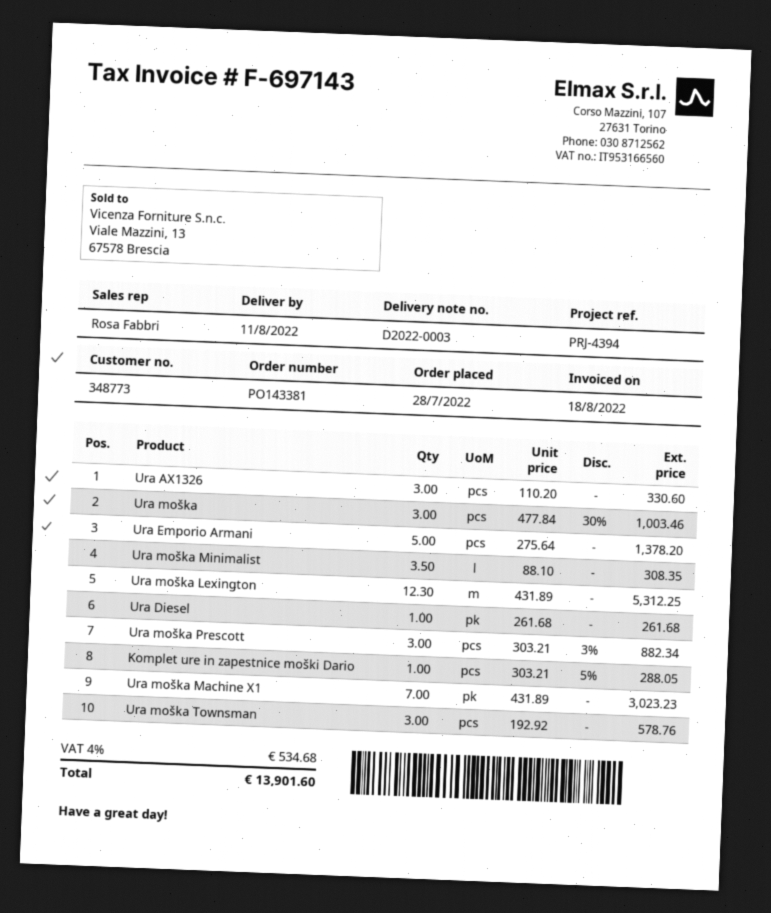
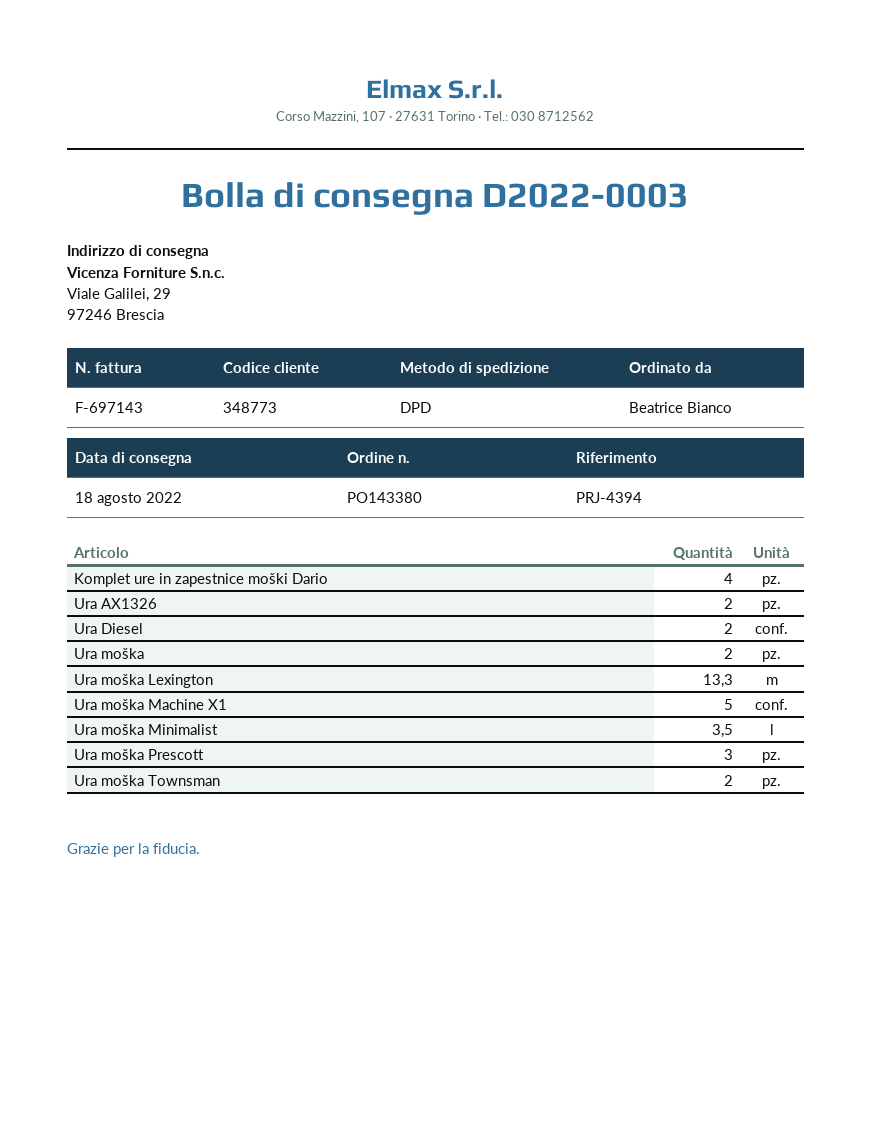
order number: PO143381 -> PO143380
delivery date: 2022-08-11 -> 2022-08-18
Ura AX1326: 3 -> 2
Ura moška: 3 -> 2
Ura Emporio Armani: 5 -> none
Ura moška Lexington: 12.3 -> 13.3
Ura Diesel: 1 -> 2
Komplet ure in zapestnice moški Dario: 1 -> 4
Ura moška Machine X1: 7 -> 5
Ura moška Townsman: 3 -> 2

